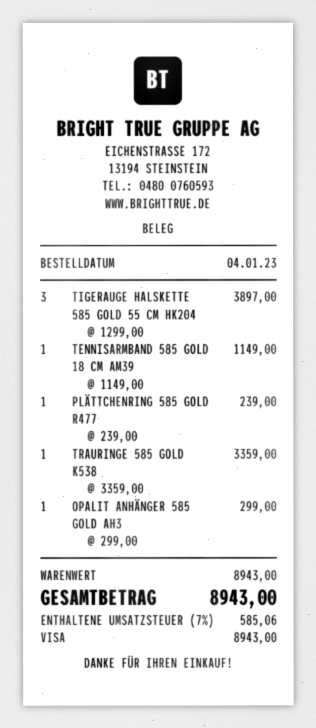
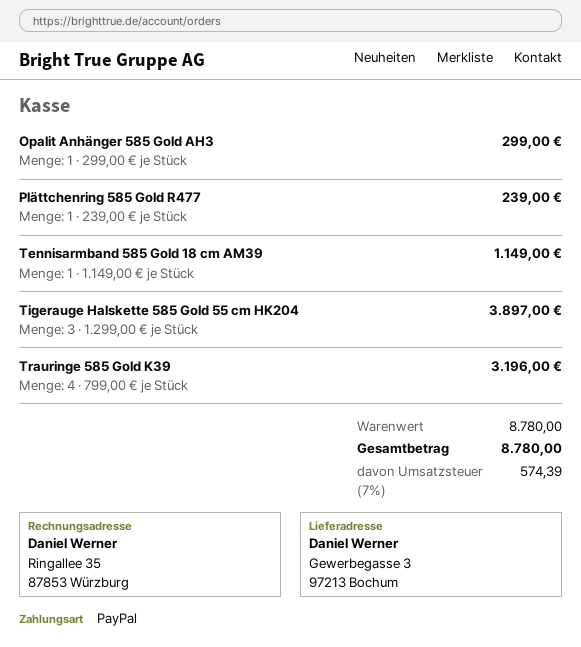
payment method: Visa -> PayPal
TRAURINGE 585 GOLD K538: 1 x 3359.00 = 3359.00 -> none
Trauringe 585 Gold K39: none -> 4 x 799.00 = 3196.00
subtotal: 8943.00 -> 8780.00
tax: 7% = 585.06 -> 7% = 574.39
total: 8943.00 -> 8780.00

